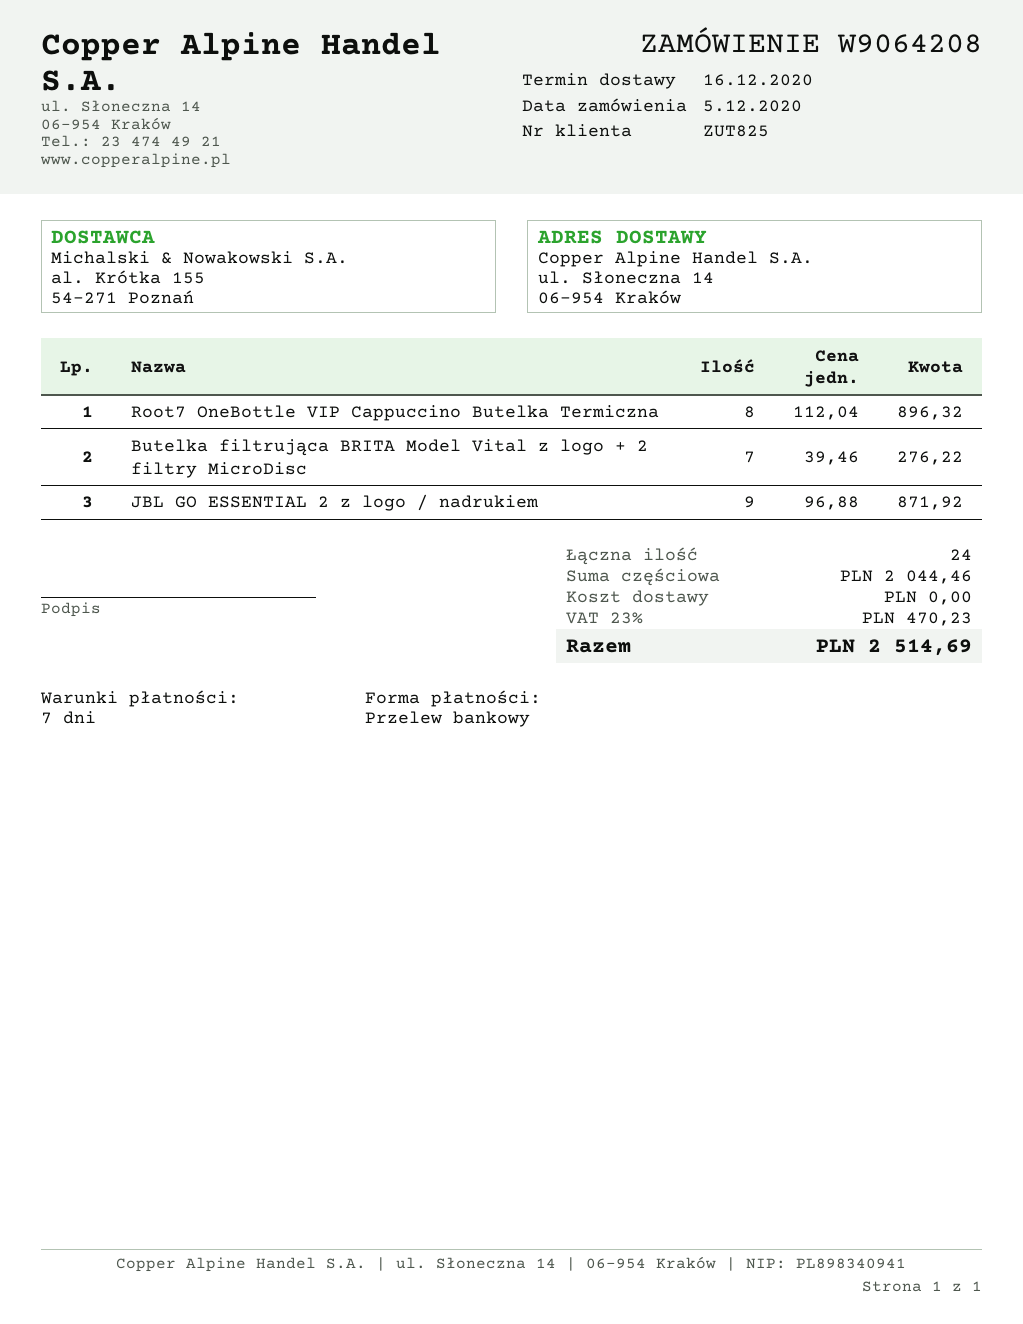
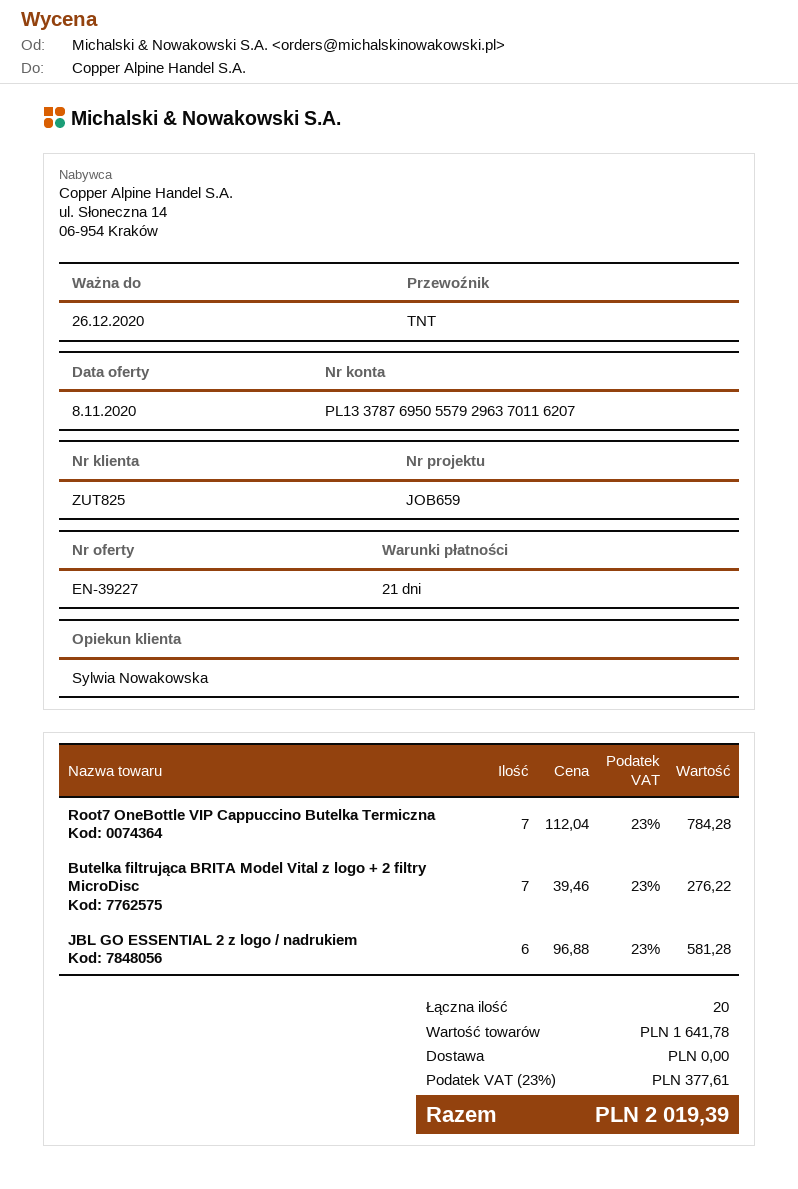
payment terms: 7 days -> 21 days
Root7 OneBottle VIP Cappuccino Butelka Termiczna: 8 x 112.04 = 896.32 -> 7 x 112.04 = 784.28
JBL GO ESSENTIAL 2 z logo / nadrukiem: 9 x 96.88 = 871.92 -> 6 x 96.88 = 581.28
total quantity: 24 -> 20
subtotal: 2044.46 -> 1641.78
tax: 23% = 470.23 -> 23% = 377.61
total: 2514.69 -> 2019.39

